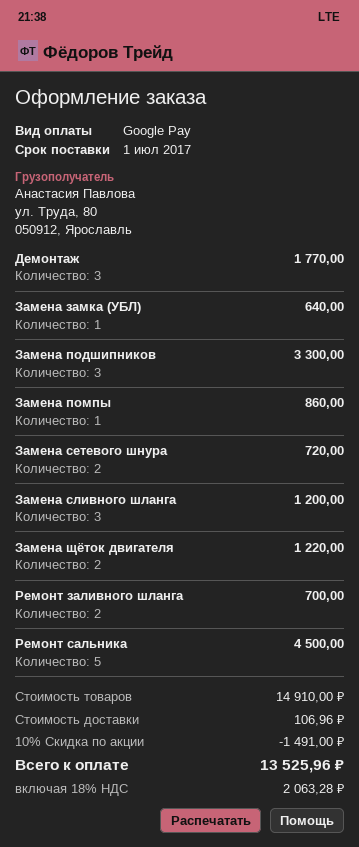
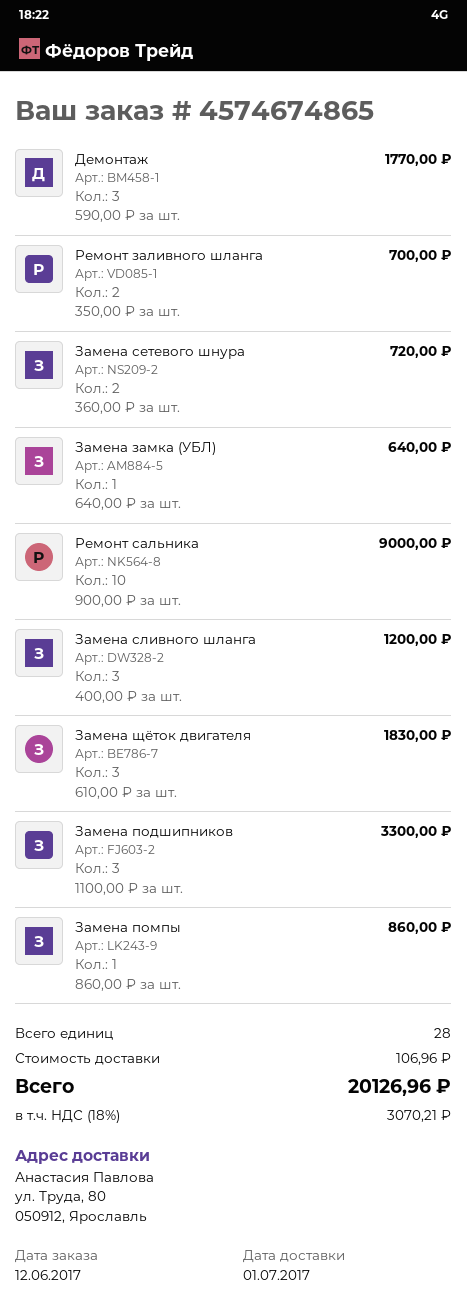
Замена щёток двигателя: 2 for 1220.00 -> 3 for 1830.00
Ремонт сальника: 5 for 4500.00 -> 10 for 9000.00
discount: 10% = 1491.00 -> none
tax: 18% = 2063.28 -> 18% = 3070.21
total: 13525.96 -> 20126.96

